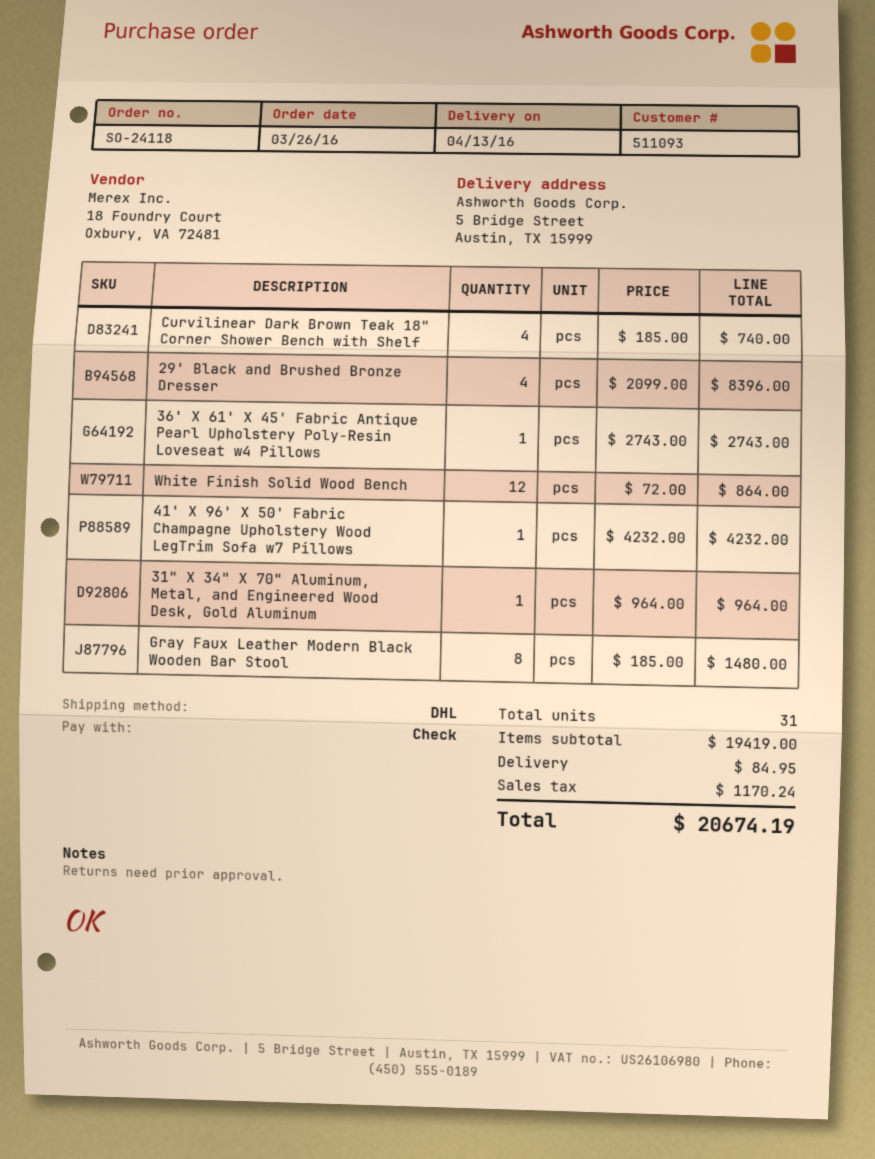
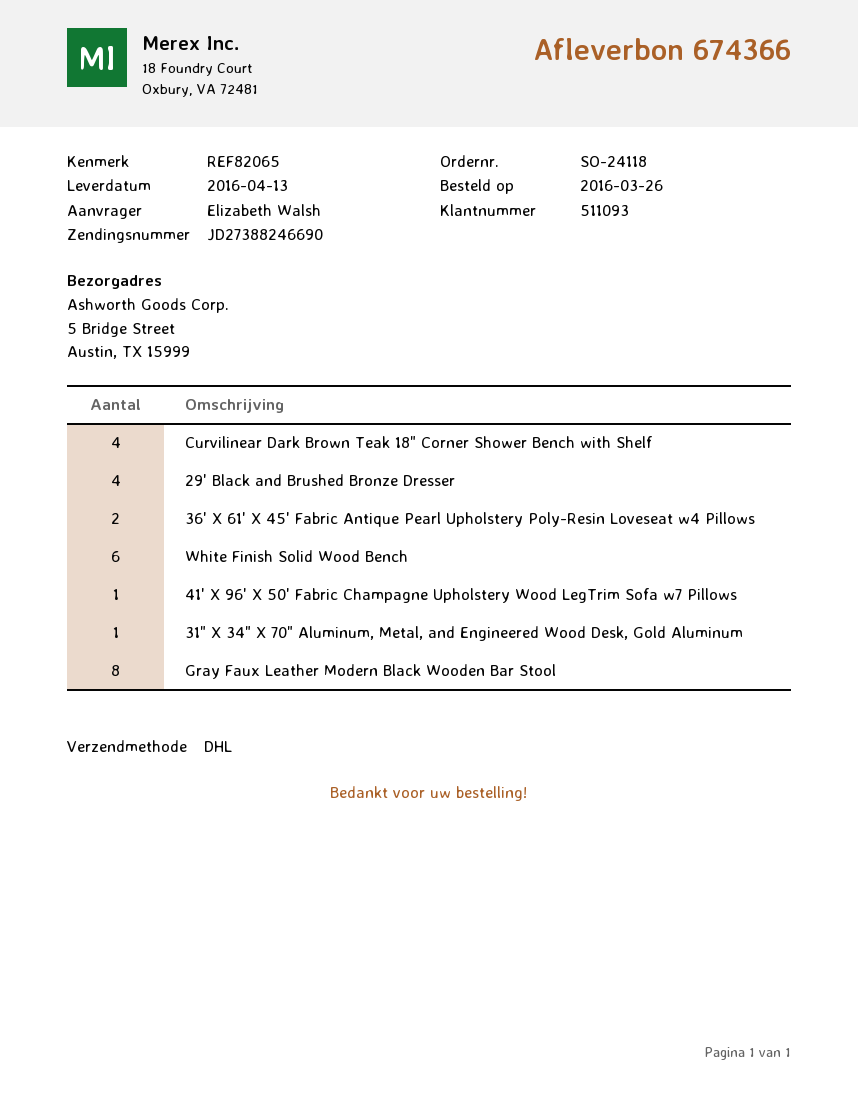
36' X 61' X 45' Fabric Antique Pearl Upholstery Poly-Resin Loveseat w4 Pillows: 1 -> 2
White Finish Solid Wood Bench: 12 -> 6

